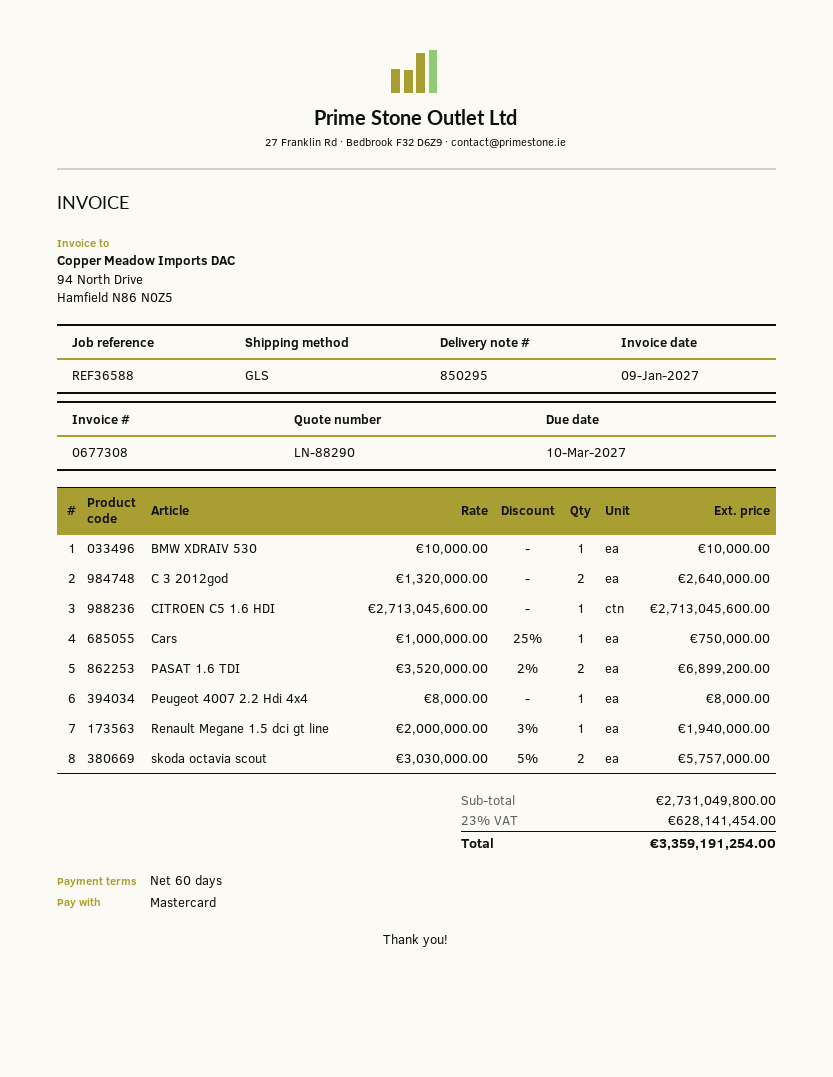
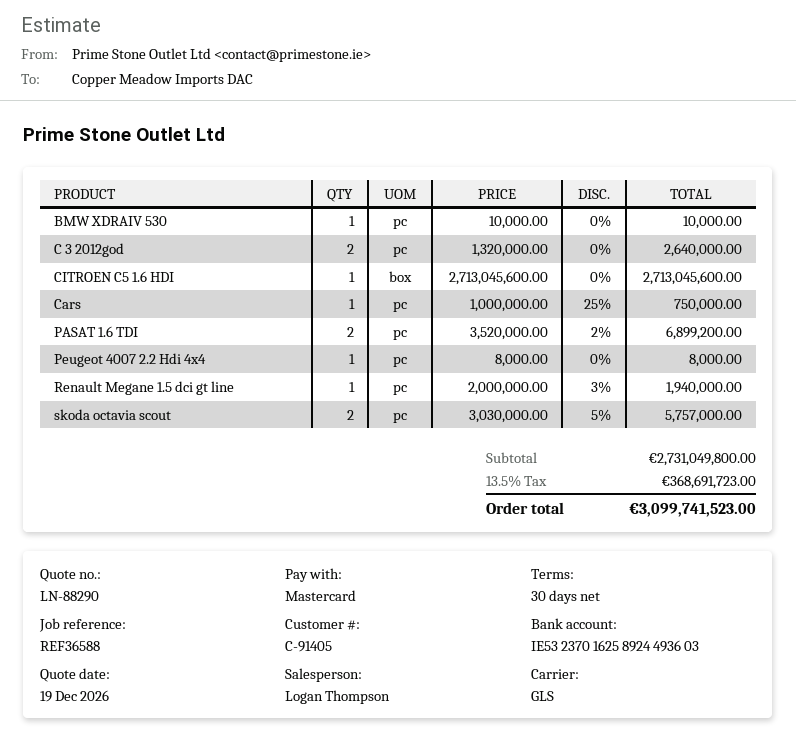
payment terms: 60 days -> 30 days
tax: 23% = 628141454.00 -> 13.5% = 368691723.00
total: 3359191254.00 -> 3099741523.00

